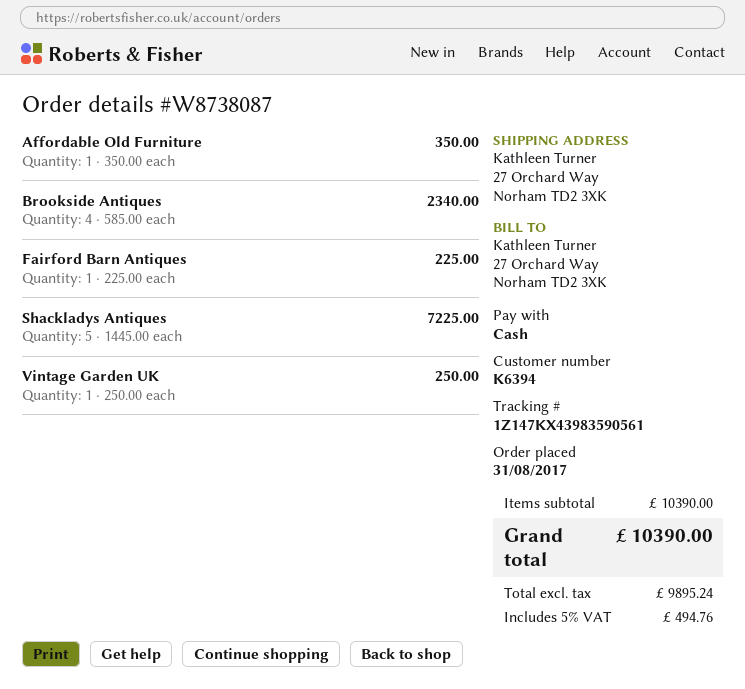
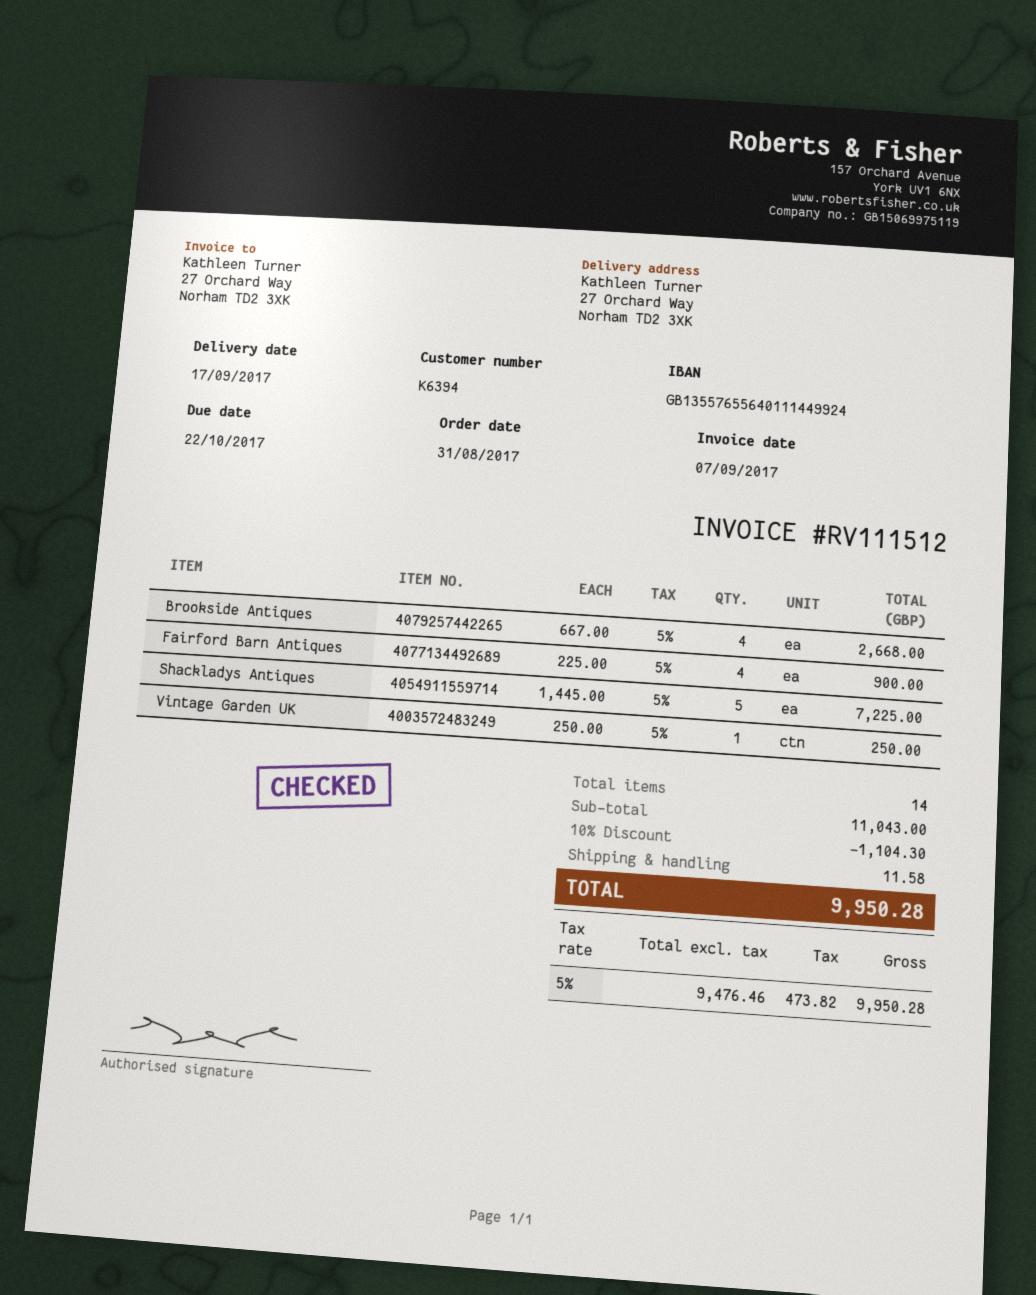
Affordable Old Furniture: 1 x 350.00 = 350.00 -> none
Brookside Antiques: 4 x 585.00 = 2340.00 -> 4 x 667.00 = 2668.00
Fairford Barn Antiques: 1 x 225.00 = 225.00 -> 4 x 225.00 = 900.00
subtotal: 10390.00 -> 11043.00
discount: none -> 10% = 1104.30
shipping: none -> 11.58
net: 9895.24 -> 9476.46
tax: 5% = 494.76 -> 5% = 473.82
total: 10390.00 -> 9950.28

